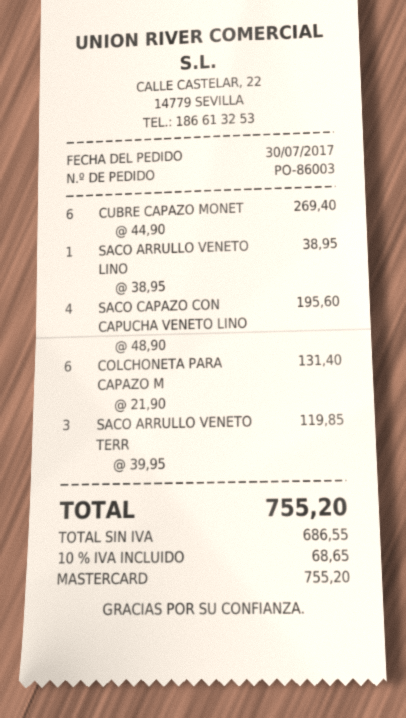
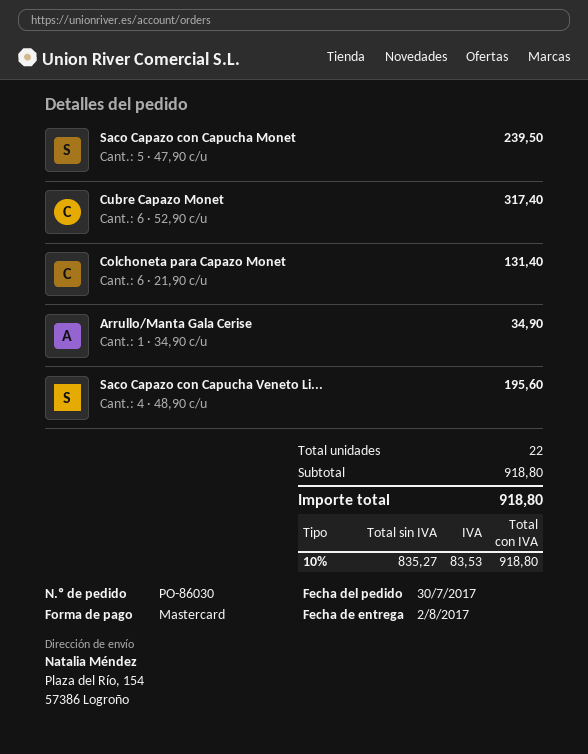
order number: PO-86003 -> PO-86030
CUBRE CAPAZO MONET: 6 x 44.90 = 269.40 -> 6 x 52.90 = 317.40
SACO ARRULLO VENETO LINO: 1 x 38.95 = 38.95 -> none
SACO ARRULLO VENETO TERR: 3 x 39.95 = 119.85 -> none
Saco Capazo con Capucha Monet: none -> 5 x 47.90 = 239.50
Arrullo/Manta Gala Cerise: none -> 1 x 34.90 = 34.90
net: 686.55 -> 835.27
tax: 10% = 68.65 -> 10% = 83.53
total: 755.20 -> 918.80

